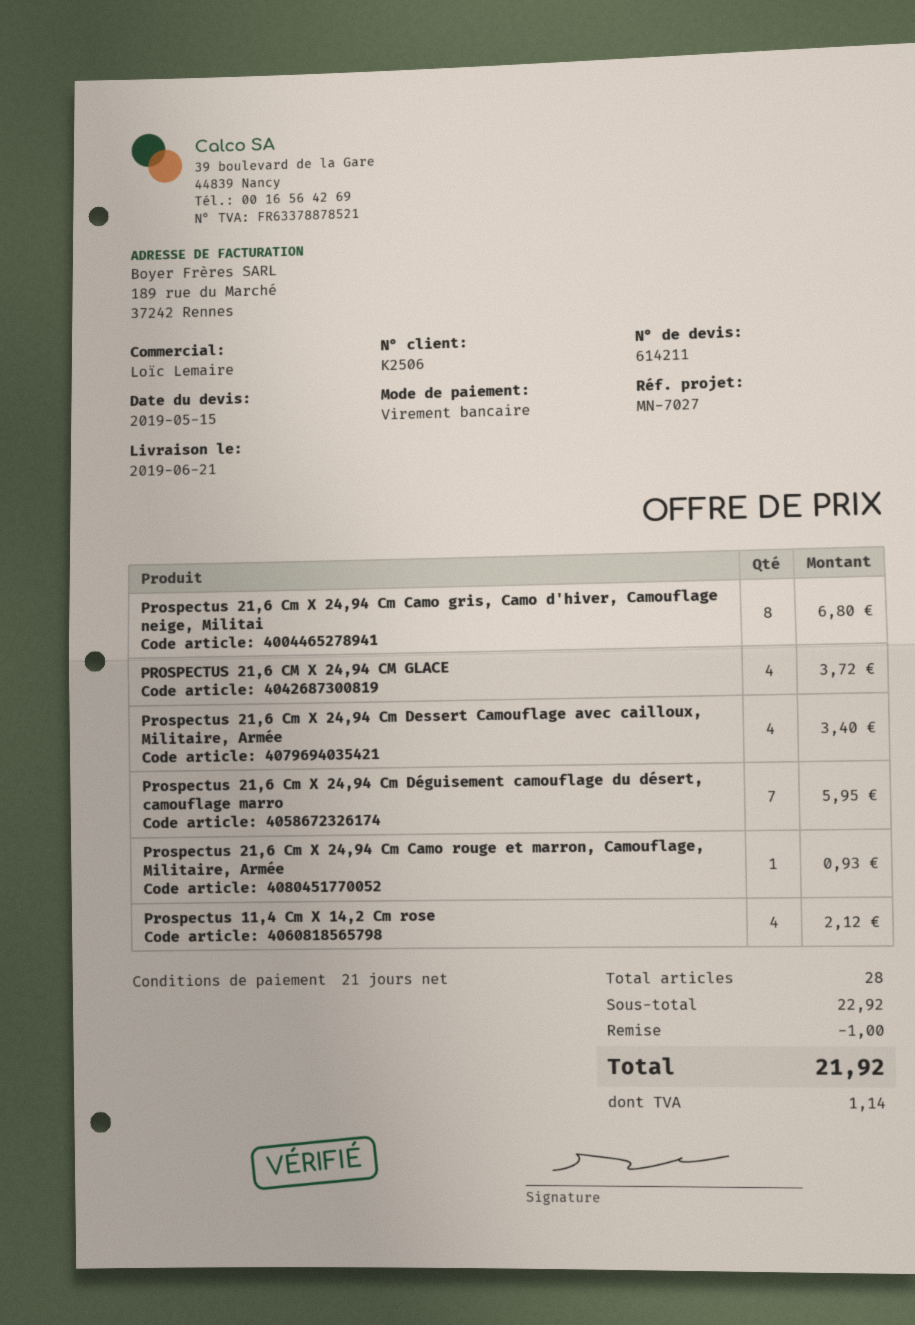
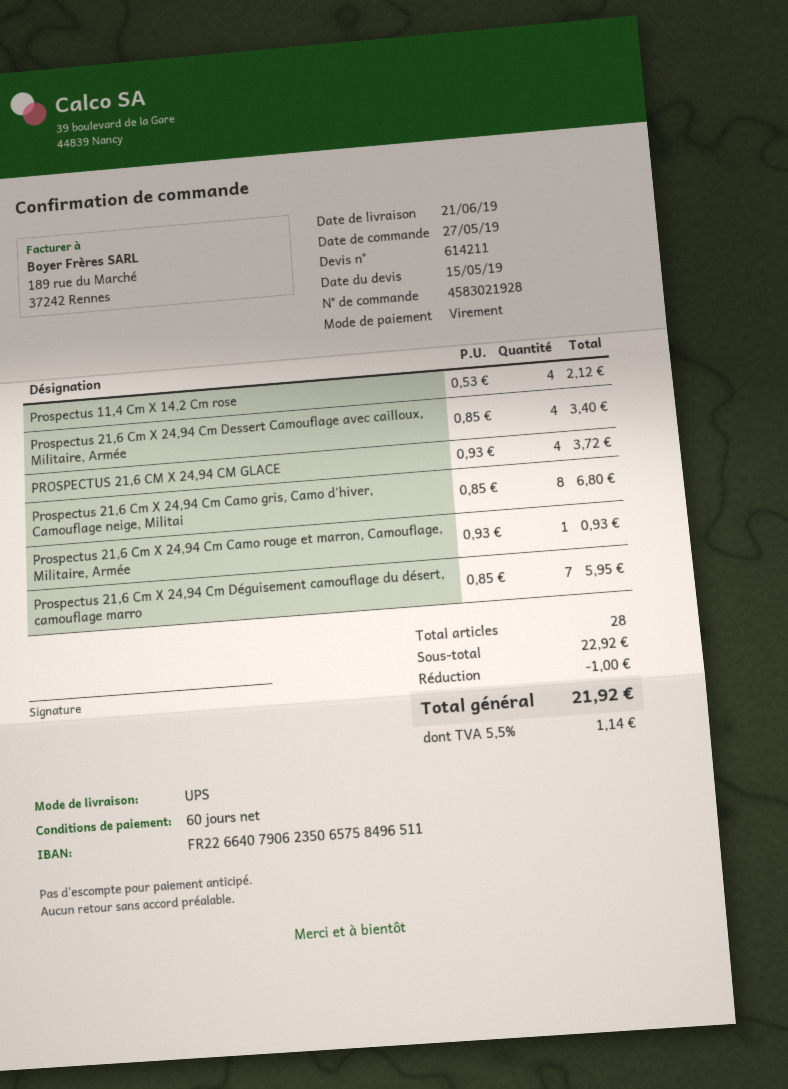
payment terms: 21 days -> 60 days

